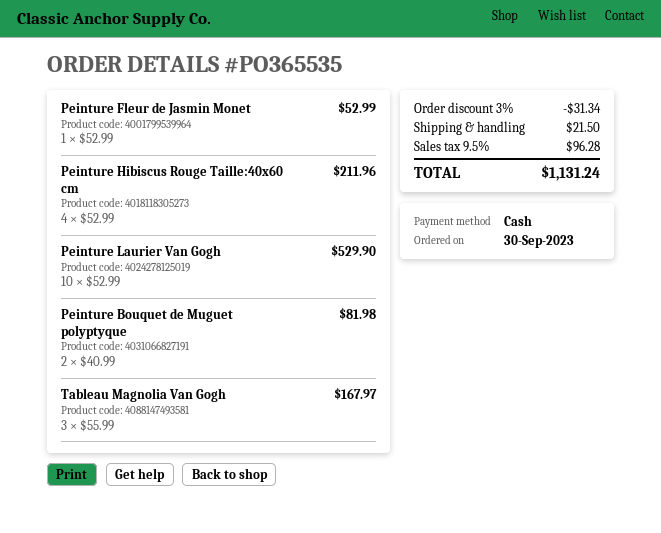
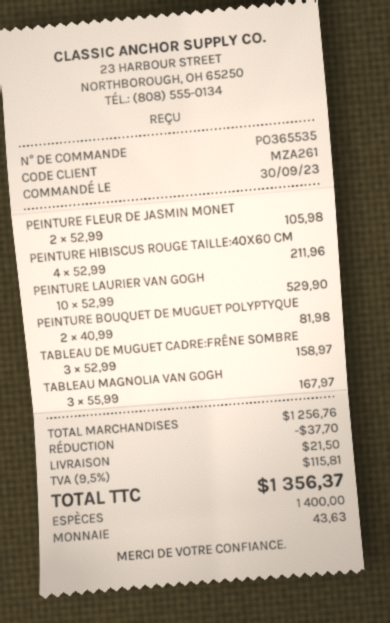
Peinture Fleur de Jasmin Monet: 1 x 52.99 = 52.99 -> 2 x 52.99 = 105.98
TABLEAU DE MUGUET CADRE:FRÊNE SOMBRE: none -> 3 x 52.99 = 158.97
discount: 31.34 -> 37.70
tax: 9.5% = 96.28 -> 9.5% = 115.81
total: 1131.24 -> 1356.37

